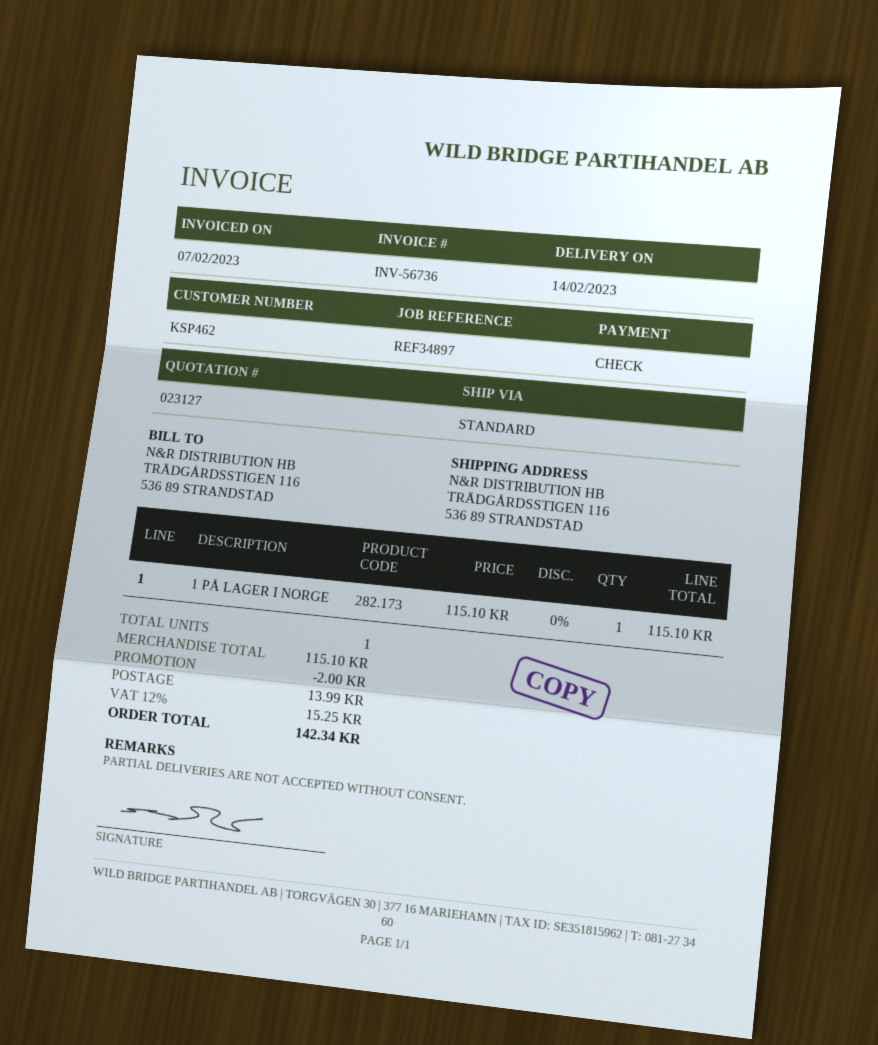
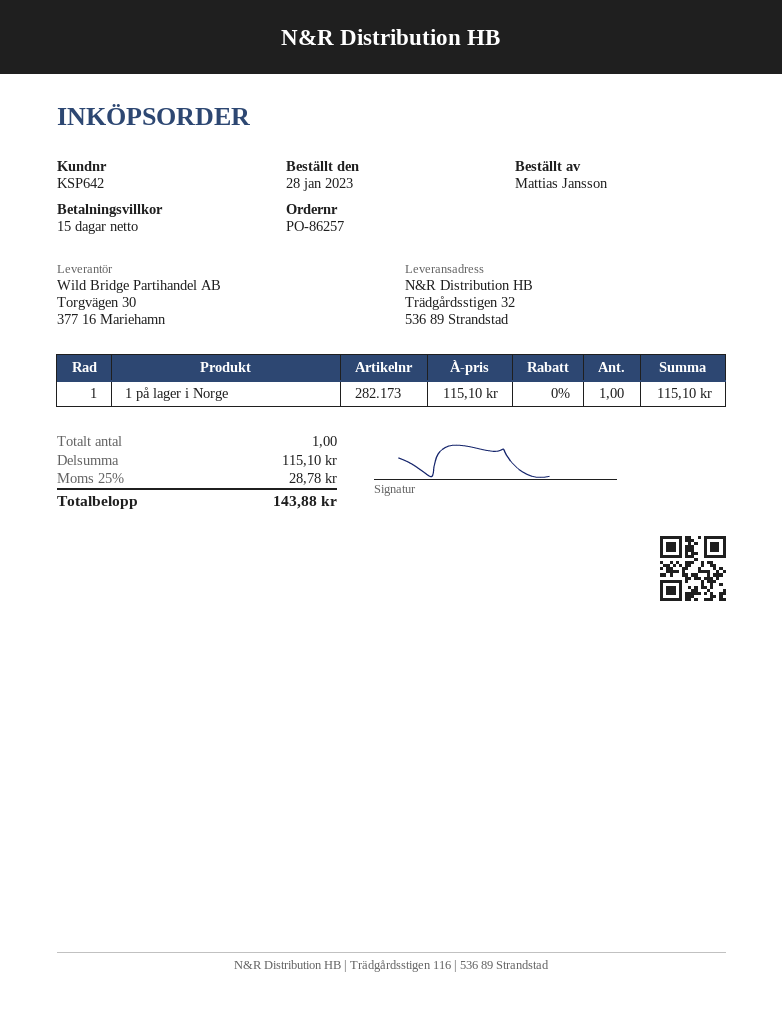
customer number: KSP462 -> KSP642
ship to: TRÄDGÅRDSSTIGEN 116, 536 89 STRANDSTAD -> Trädgårdsstigen 32, 536 89 Strandstad
discount: 2.00 -> none
shipping: 13.99 -> none
tax: 12% = 15.25 -> 25% = 28.78
total: 142.34 -> 143.88

